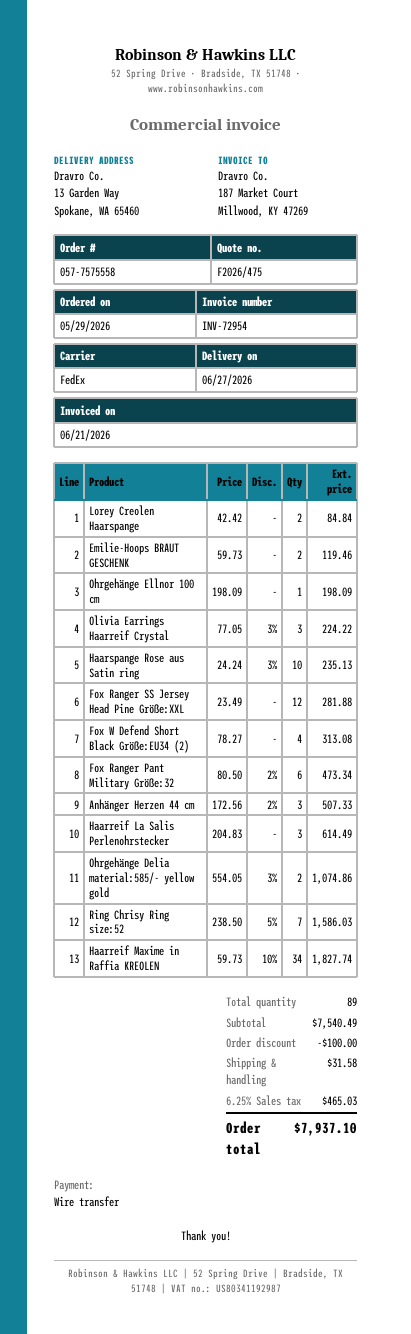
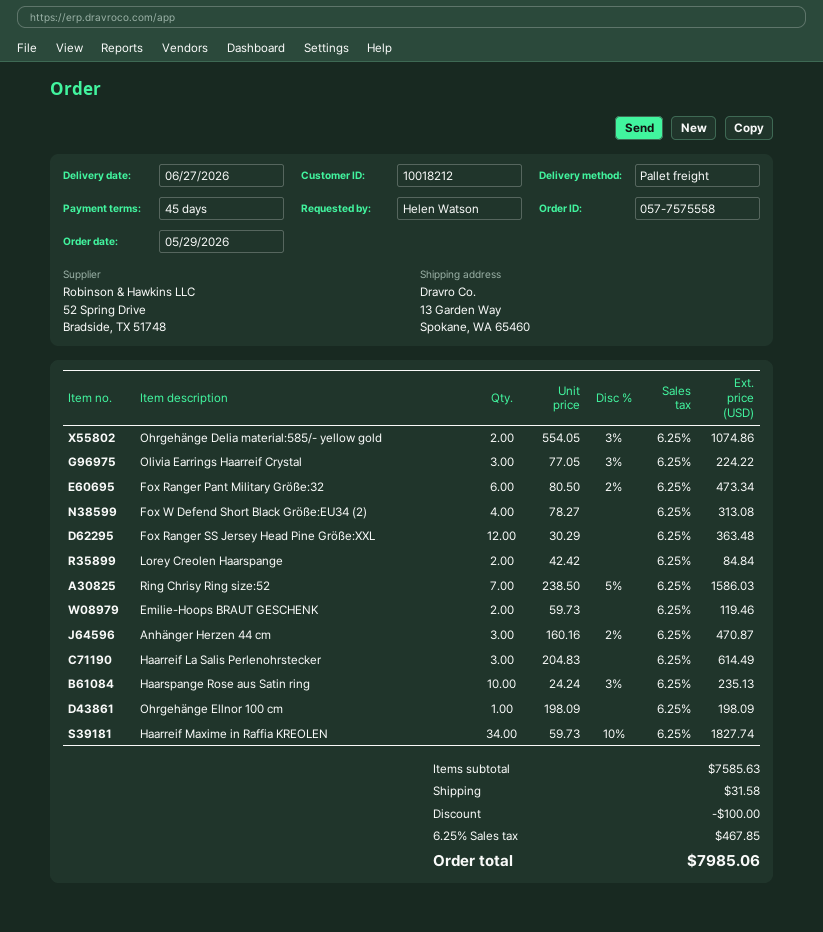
shipping method: FedEx -> pallet freight
Fox Ranger SS Jersey Head Pine Größe:XXL: 12 x 23.49 = 281.88 -> 12 x 30.29 = 363.48
Anhänger Herzen 44 cm: 3 x 172.56 - 2% = 507.33 -> 3 x 160.16 - 2% = 470.87
subtotal: 7540.49 -> 7585.63
tax: 6.25% = 465.03 -> 6.25% = 467.85
total: 7937.10 -> 7985.06

